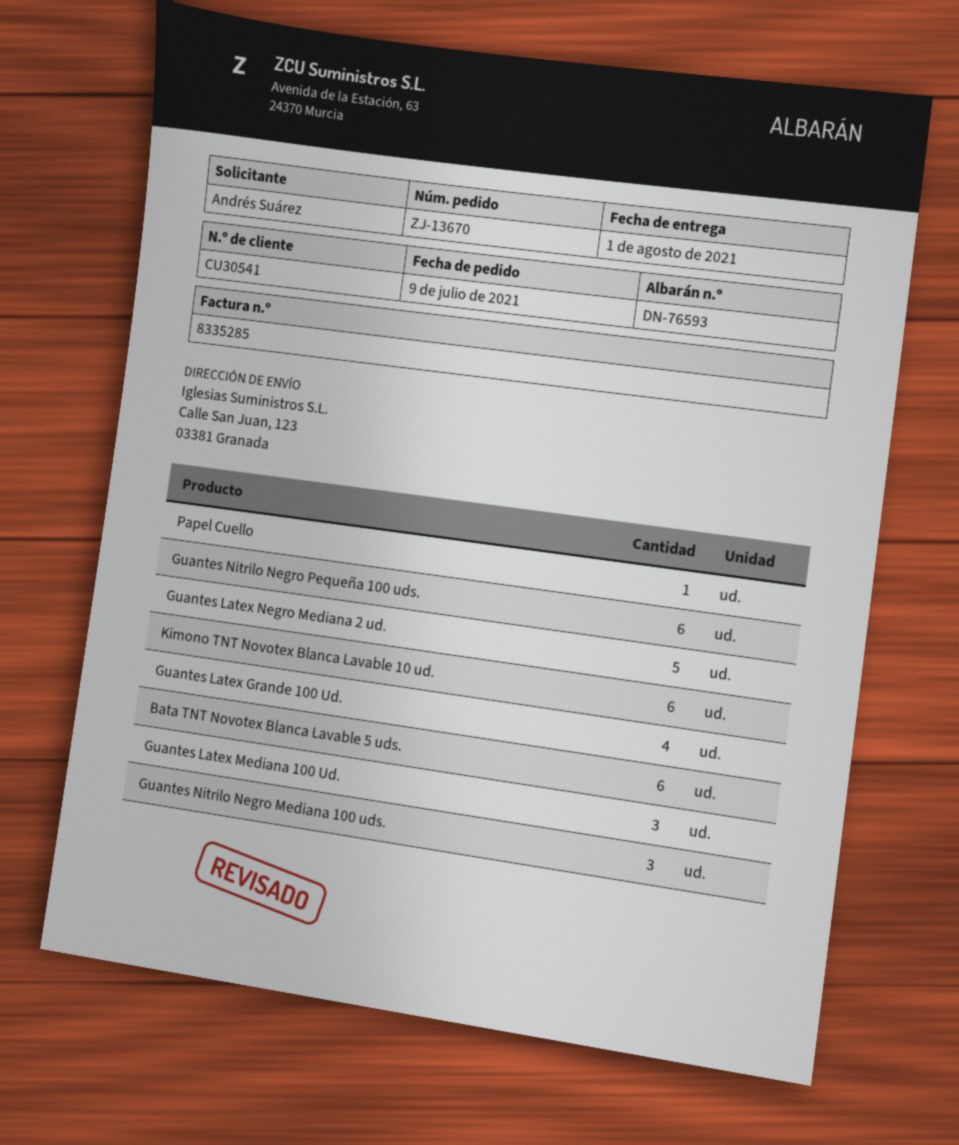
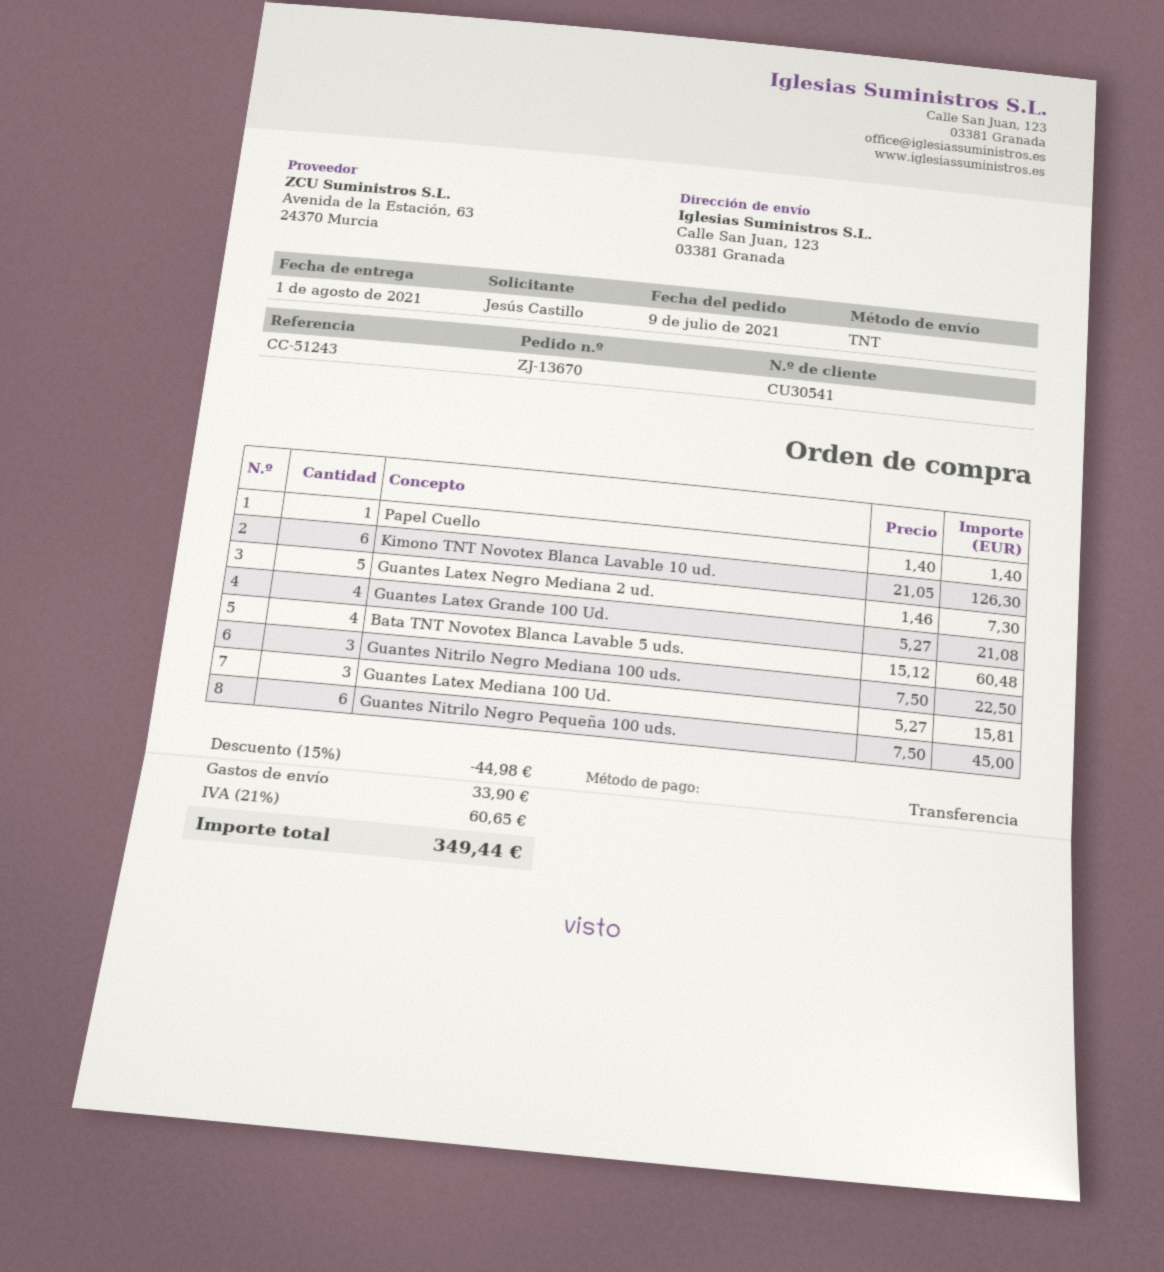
ordered by: Andrés Suárez -> Jesús Castillo
Bata TNT Novotex Blanca Lavable 5 uds.: 6 -> 4

